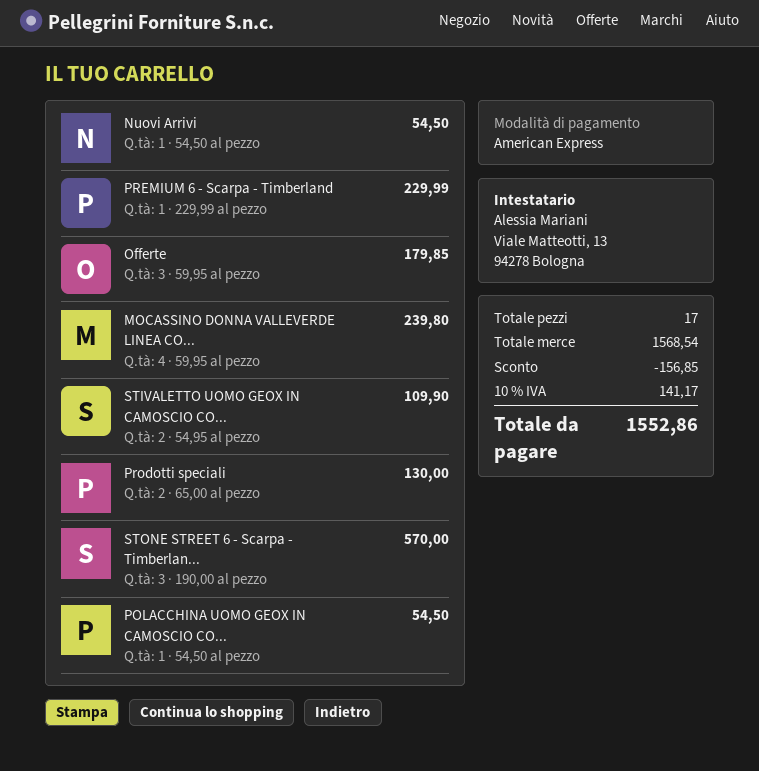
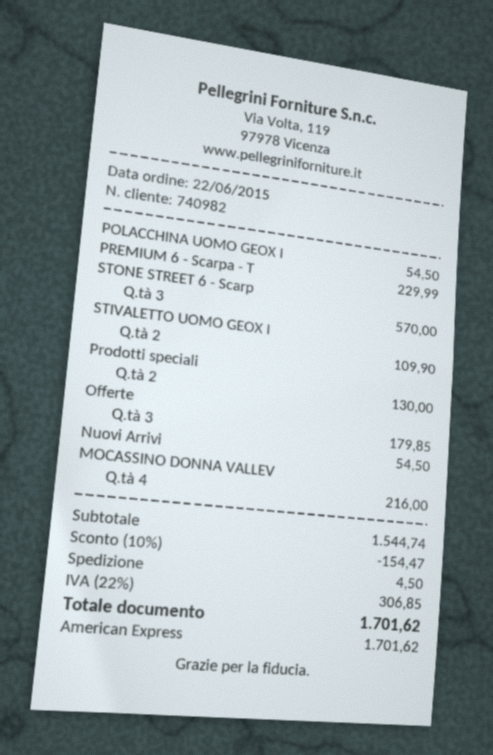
MOCASSINO DONNA VALLEVERDE LINEA CO...: 4 for 239.80 -> 4 for 216.00
subtotal: 1568.54 -> 1544.74
discount: 156.85 -> 154.47
shipping: none -> 4.50
tax: 10% = 141.17 -> 22% = 306.85
total: 1552.86 -> 1701.62

